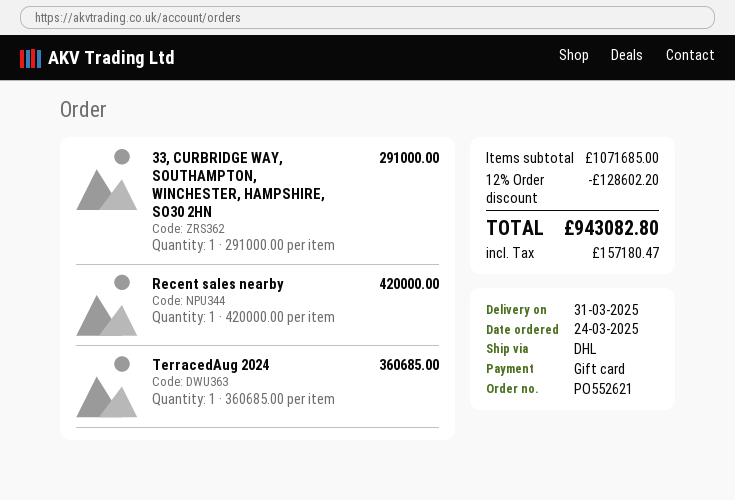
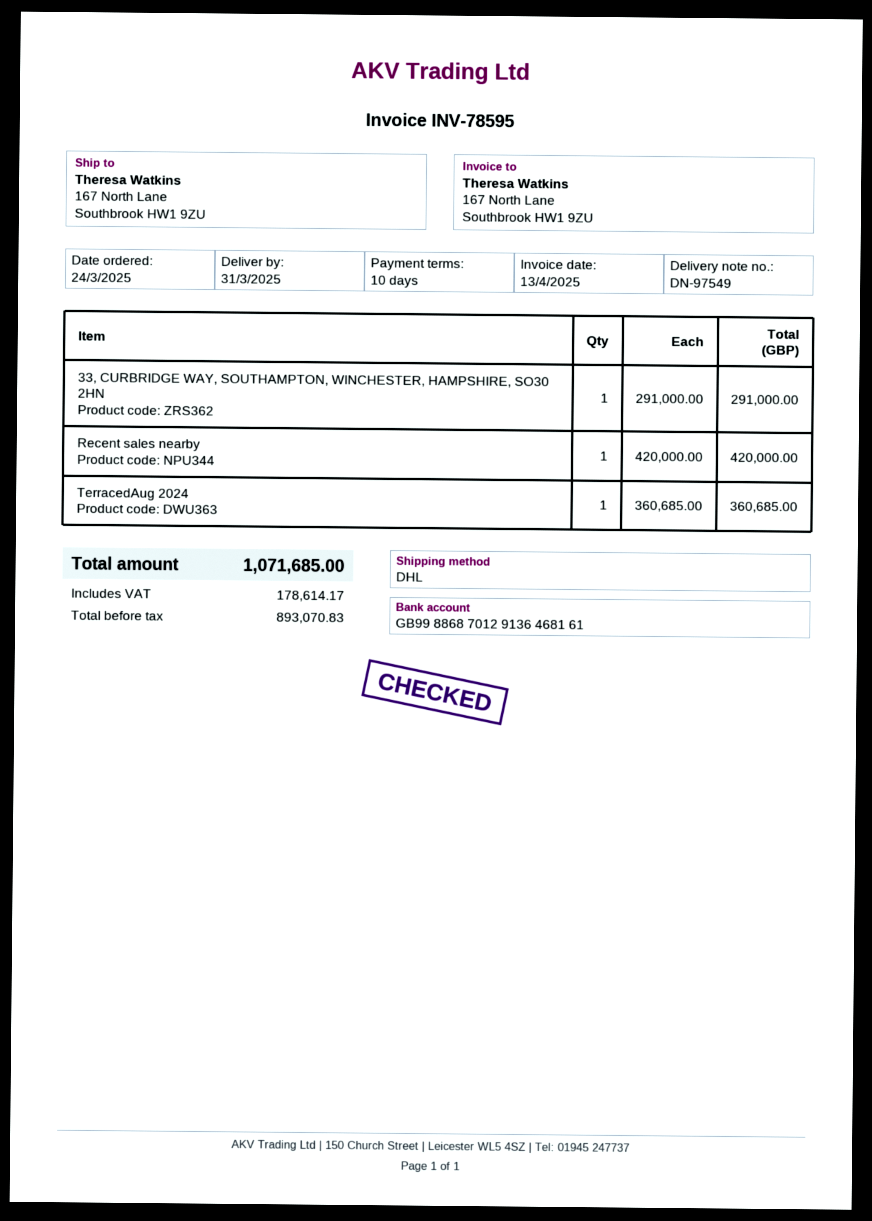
discount: 12% = 128602.20 -> none
tax: 157180.47 -> 178614.17
total: 943082.80 -> 1071685.00

